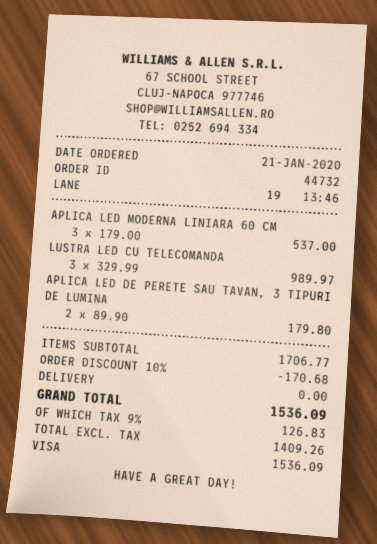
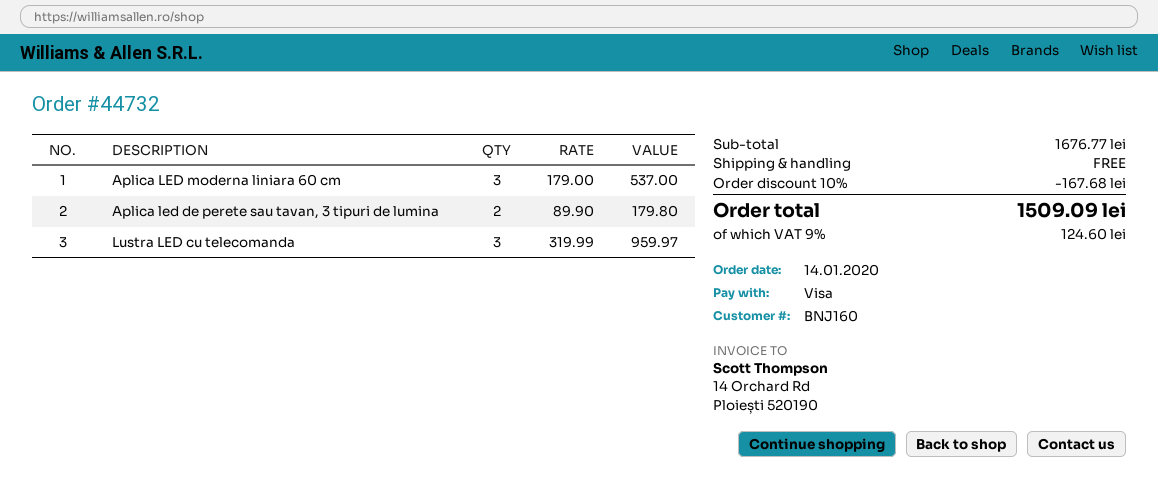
order date: 2020-01-21 -> 2020-01-14
LUSTRA LED CU TELECOMANDA: 3 x 329.99 = 989.97 -> 3 x 319.99 = 959.97
subtotal: 1706.77 -> 1676.77
discount: 10% = 170.68 -> 10% = 167.68
tax: 9% = 126.83 -> 9% = 124.60
total: 1536.09 -> 1509.09

